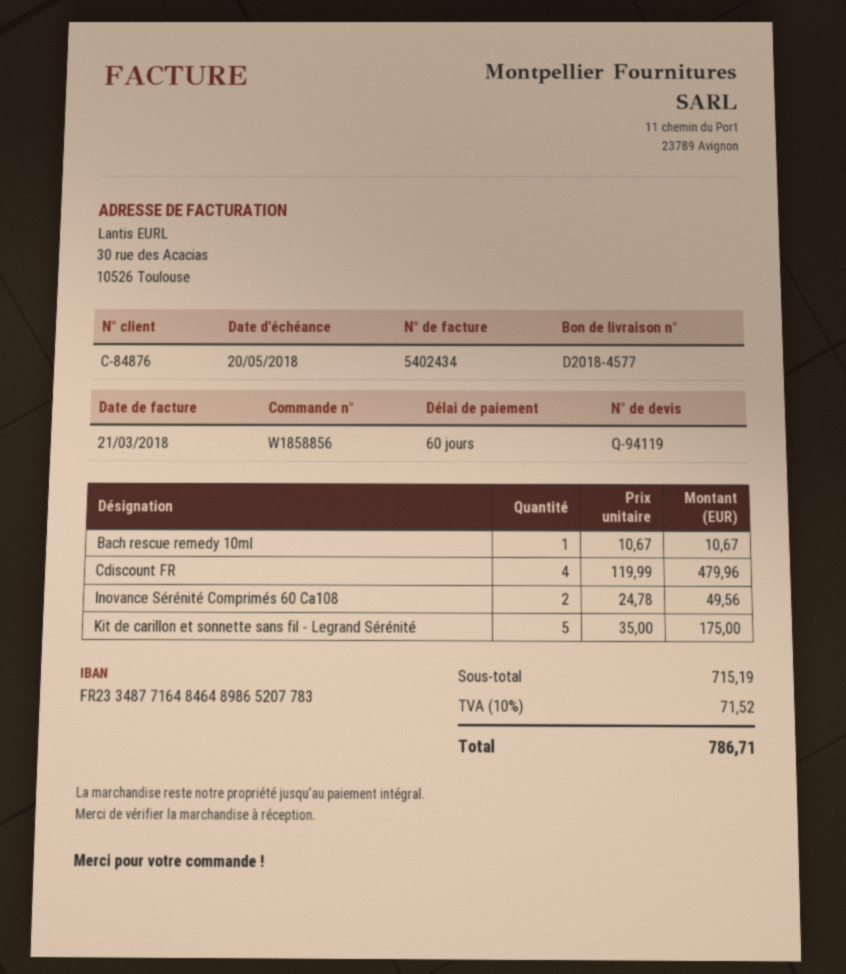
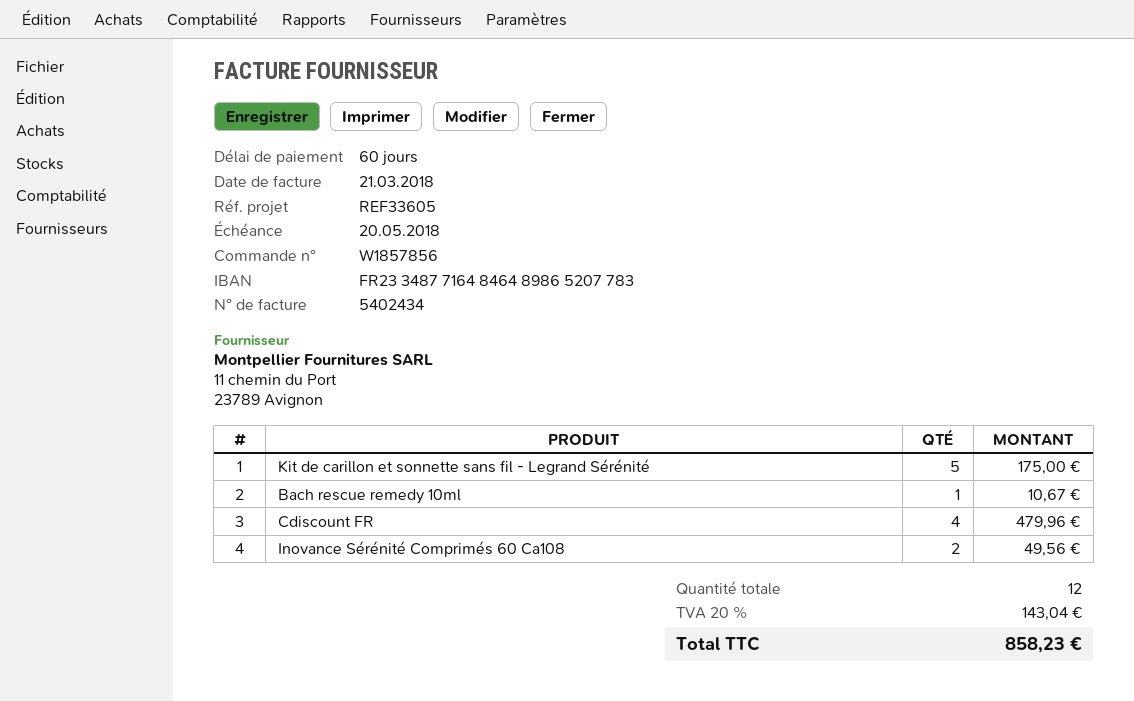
order number: W1858856 -> W1857856
tax: 10% = 71.52 -> 20% = 143.04
total: 786.71 -> 858.23

